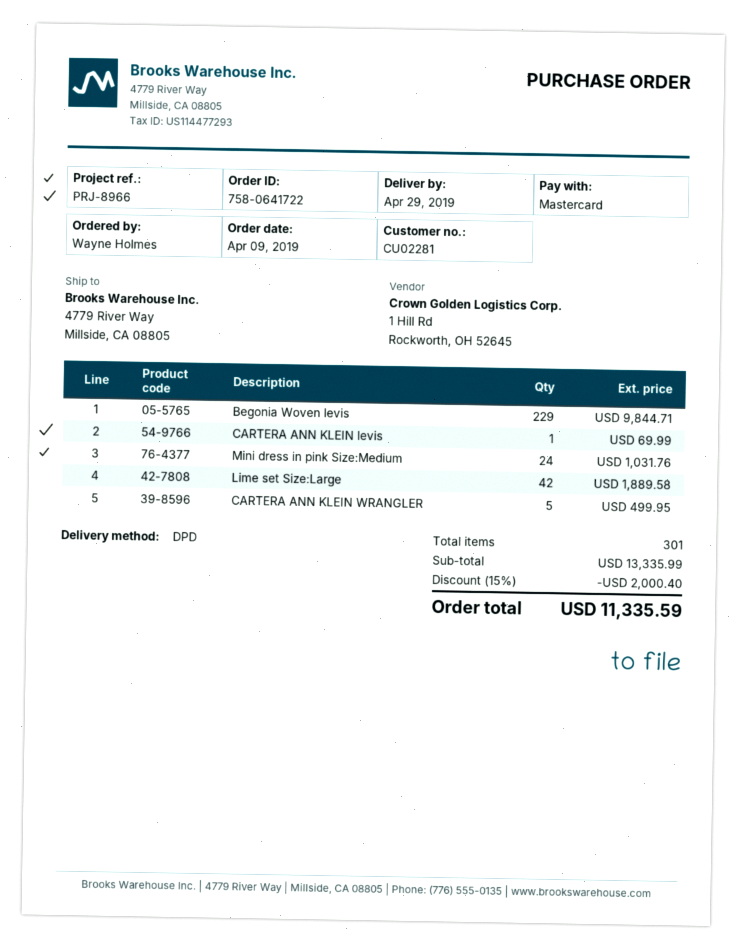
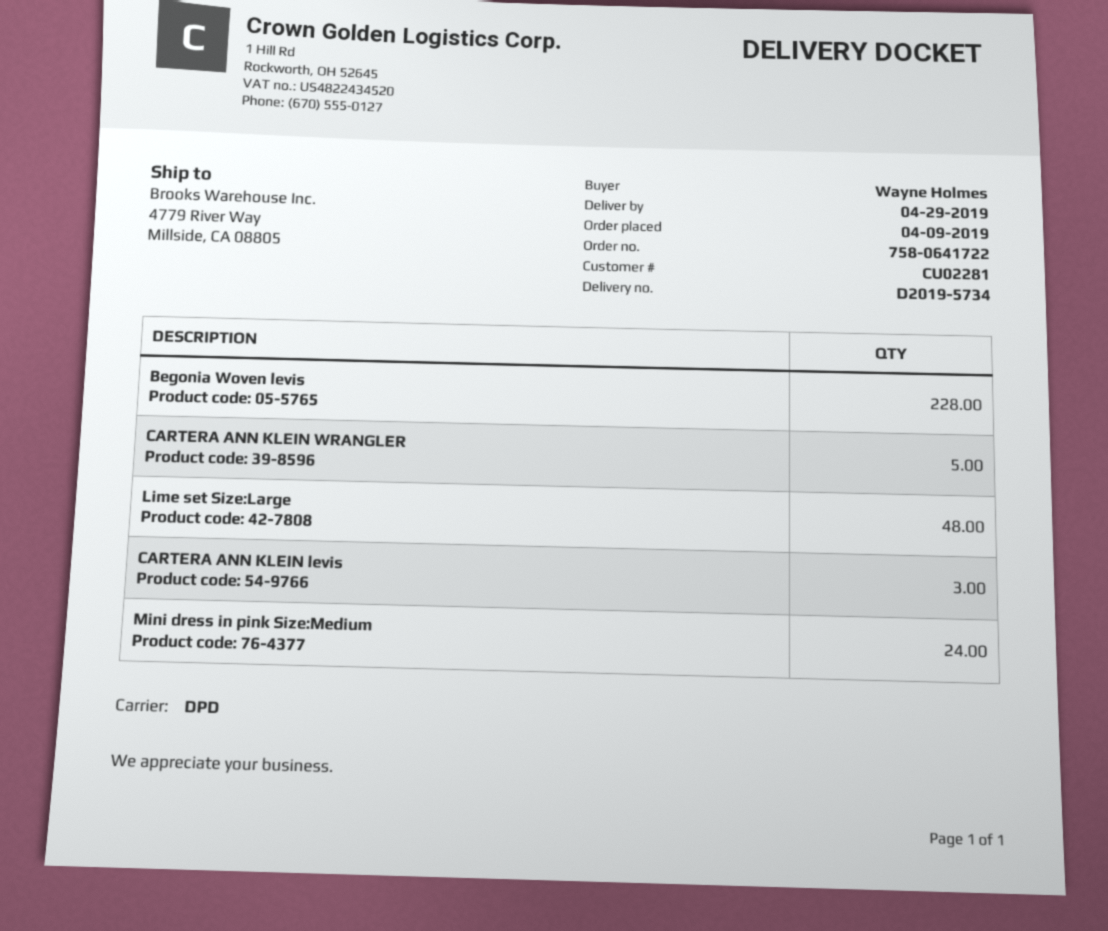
Begonia Woven levis: 229 -> 228
CARTERA ANN KLEIN levis: 1 -> 3
Lime set Size:Large: 42 -> 48

